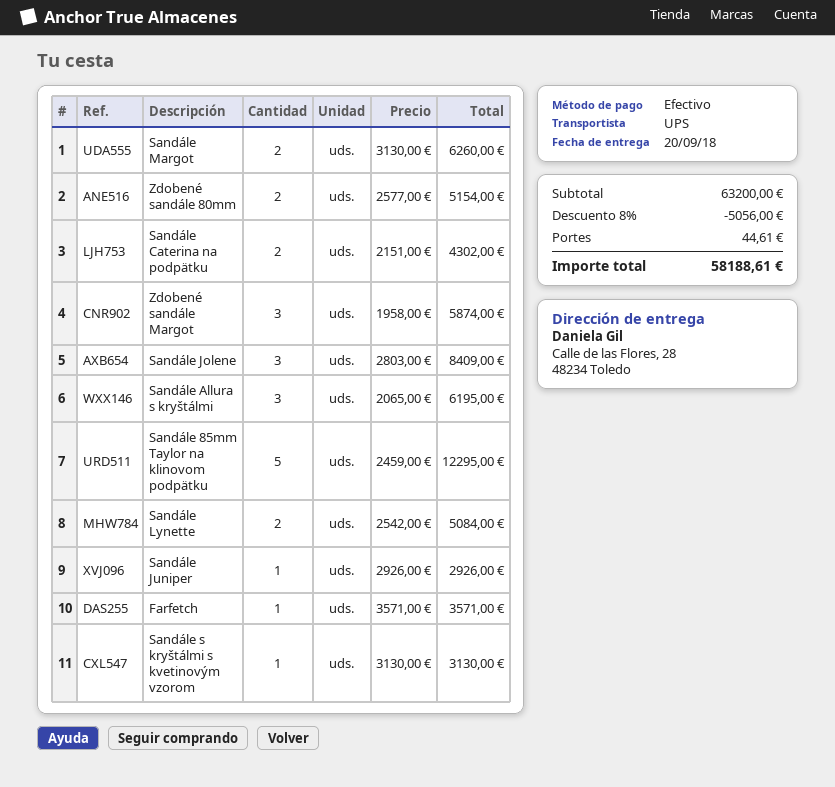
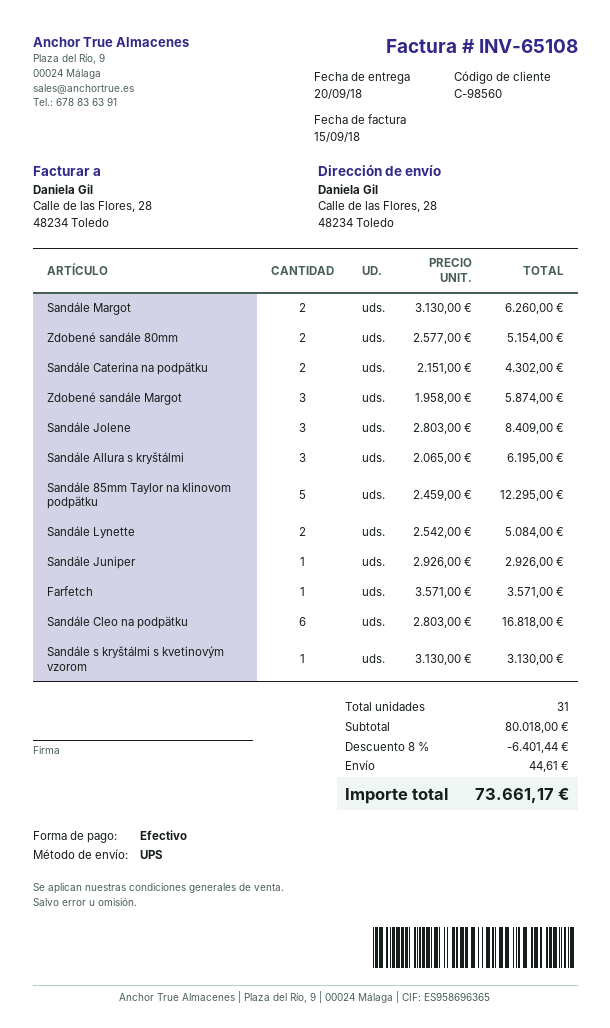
Sandále Cleo na podpätku: none -> 6 x 2803.00 = 16818.00
subtotal: 63200.00 -> 80018.00
discount: 8% = 5056.00 -> 8% = 6401.44
total: 58188.61 -> 73661.17

